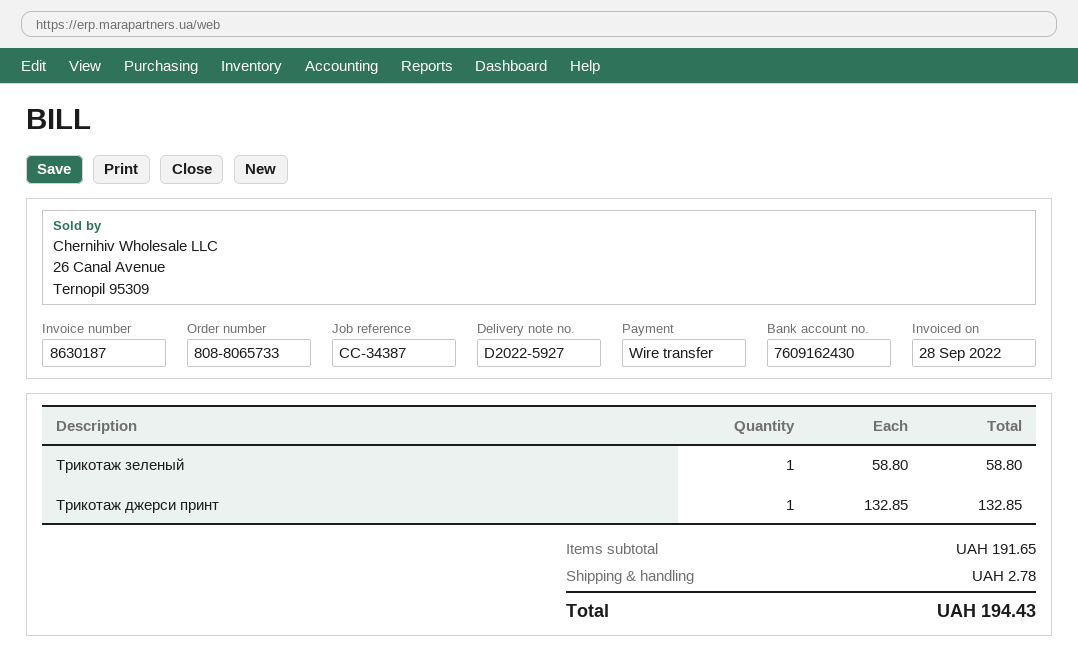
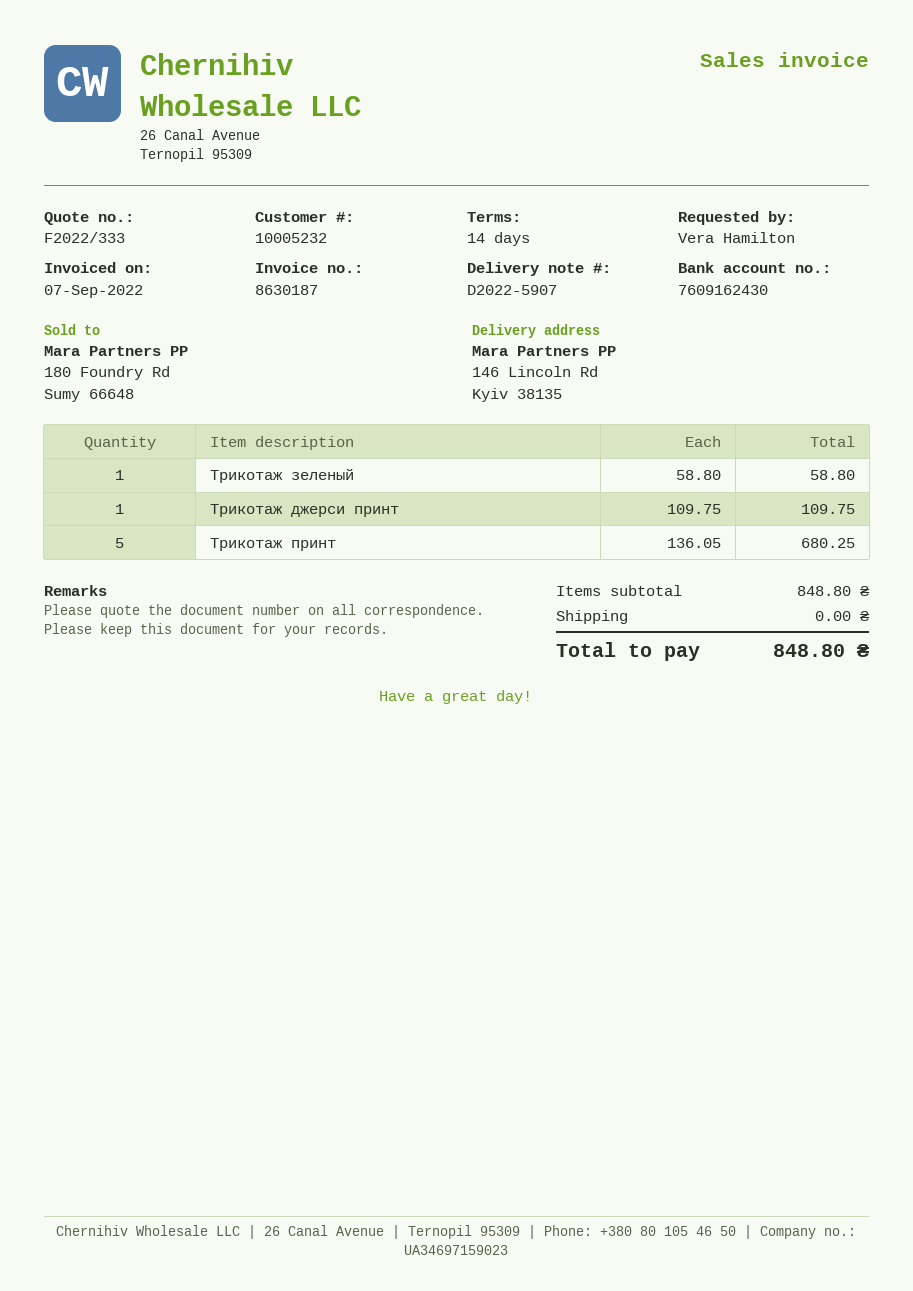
delivery note number: D2022-5927 -> D2022-5907
invoice date: 2022-09-28 -> 2022-09-07
Трикотаж джерси принт: 1 x 132.85 = 132.85 -> 1 x 109.75 = 109.75
Трикотаж принт: none -> 5 x 136.05 = 680.25
subtotal: 191.65 -> 848.80
shipping: 2.78 -> 0.00
total: 194.43 -> 848.80

